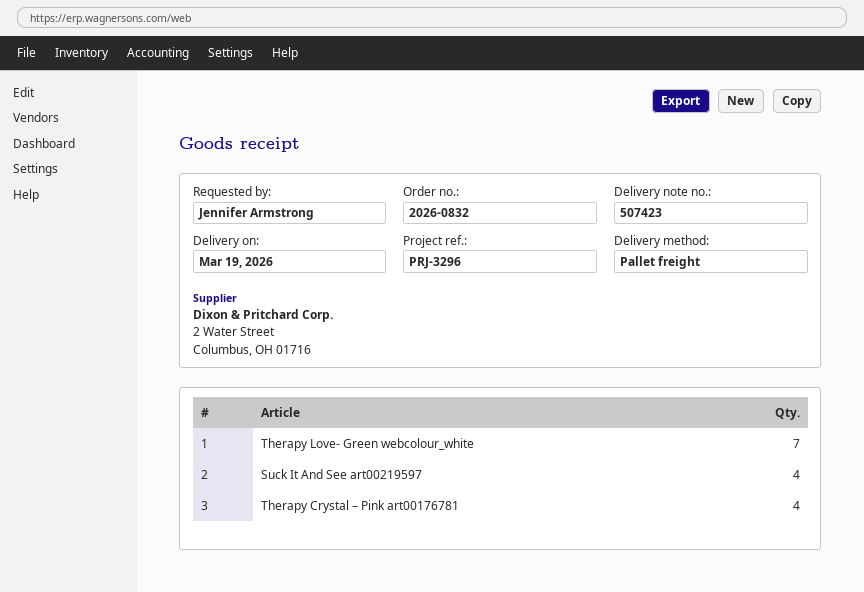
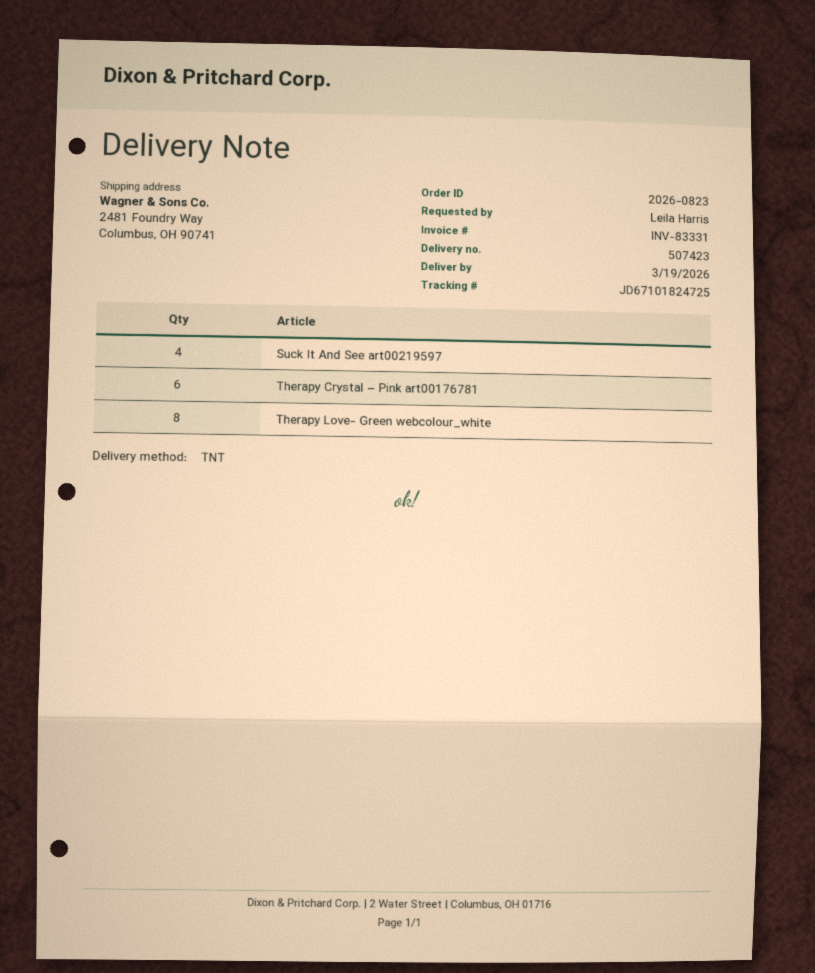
order number: 2026-0832 -> 2026-0823
ordered by: Jennifer Armstrong -> Leila Harris
shipping method: pallet freight -> TNT
Therapy Love- Green webcolour_white: 7 -> 8
Therapy Crystal – Pink art00176781: 4 -> 6

